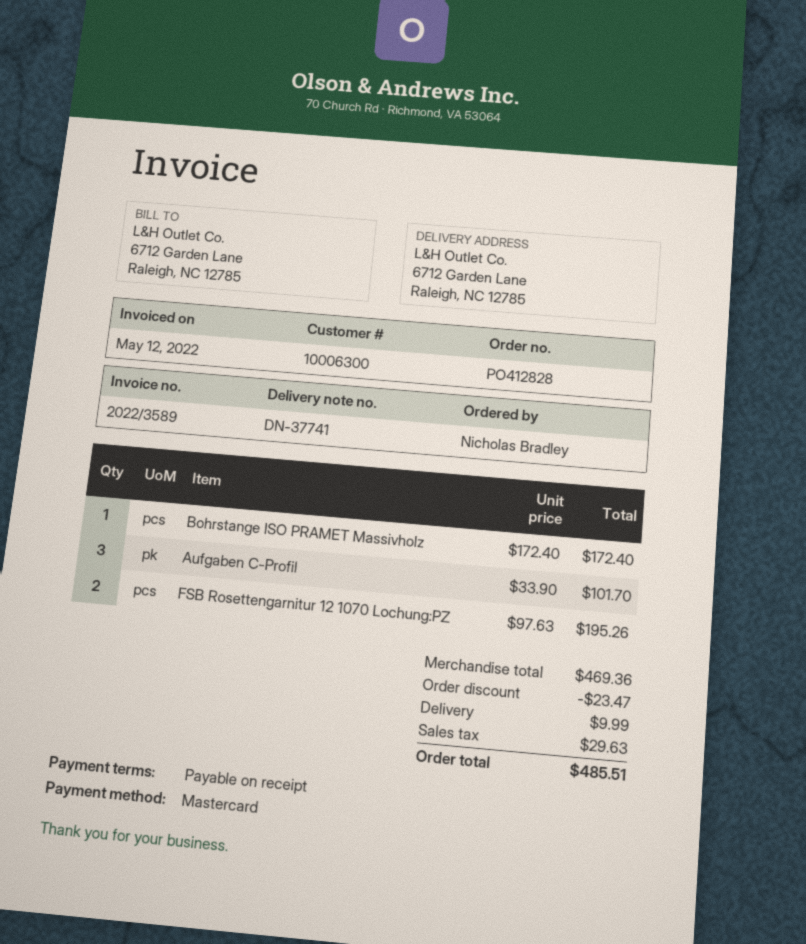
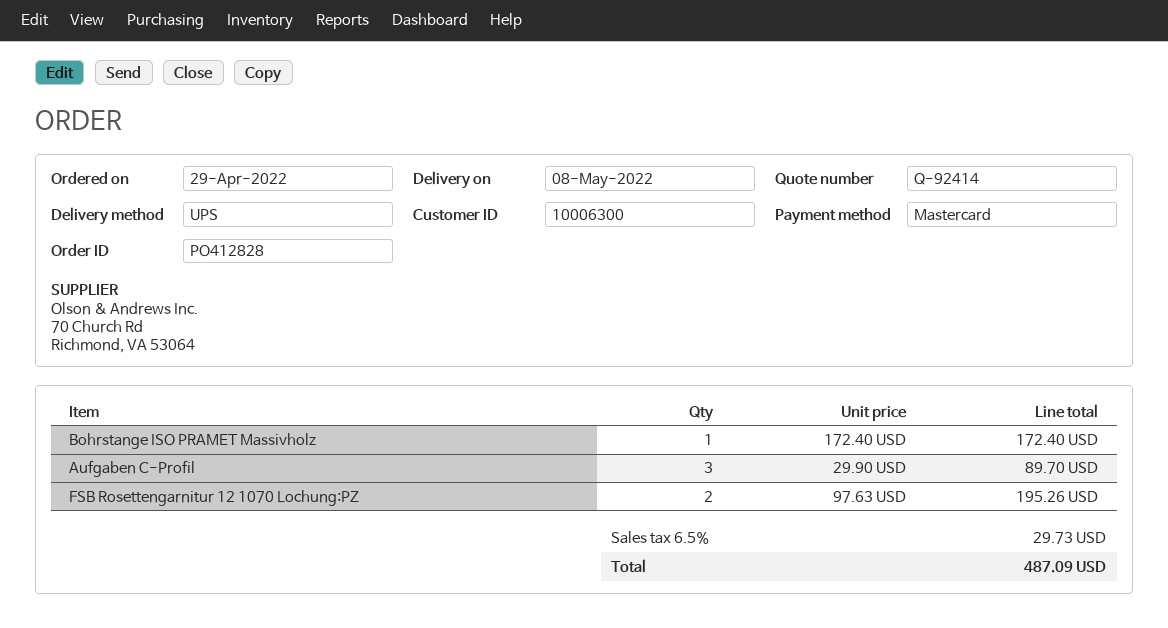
Aufgaben C-Profil: 3 x 33.90 = 101.70 -> 3 x 29.90 = 89.70
discount: 23.47 -> none
shipping: 9.99 -> none
tax: 29.63 -> 29.73
total: 485.51 -> 487.09

